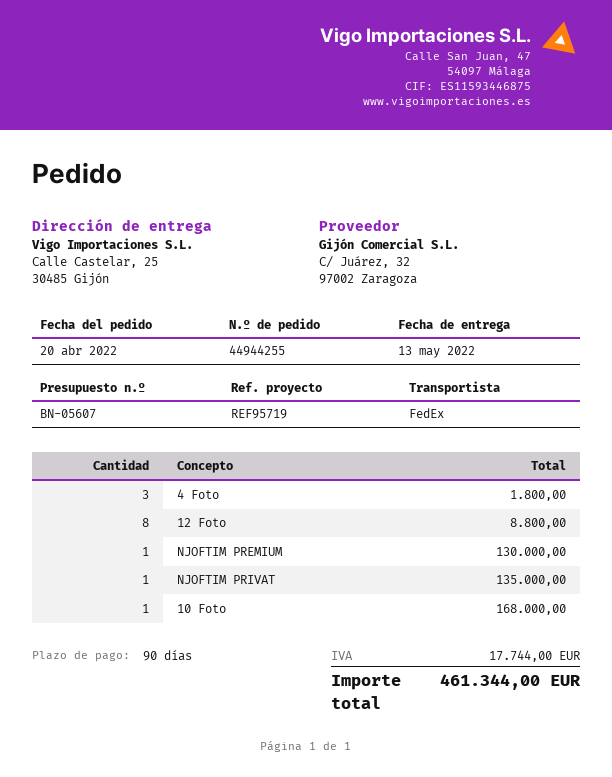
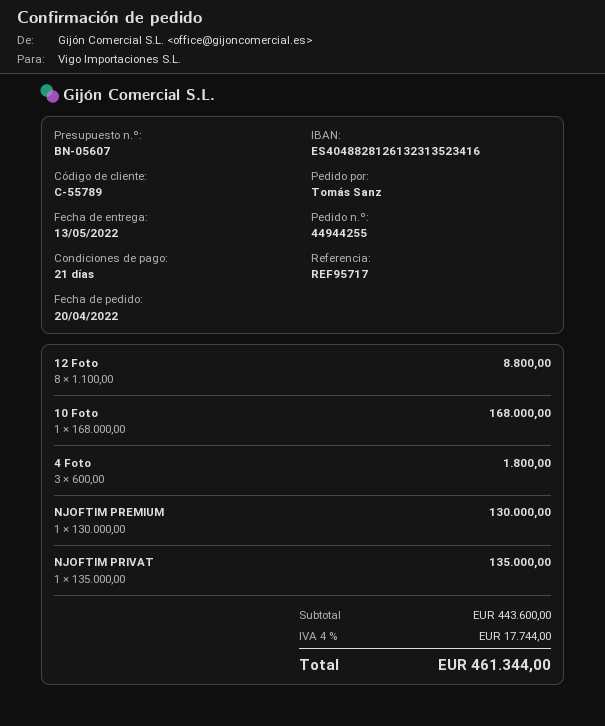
payment terms: 90 days -> 21 days
reference: REF95719 -> REF95717

